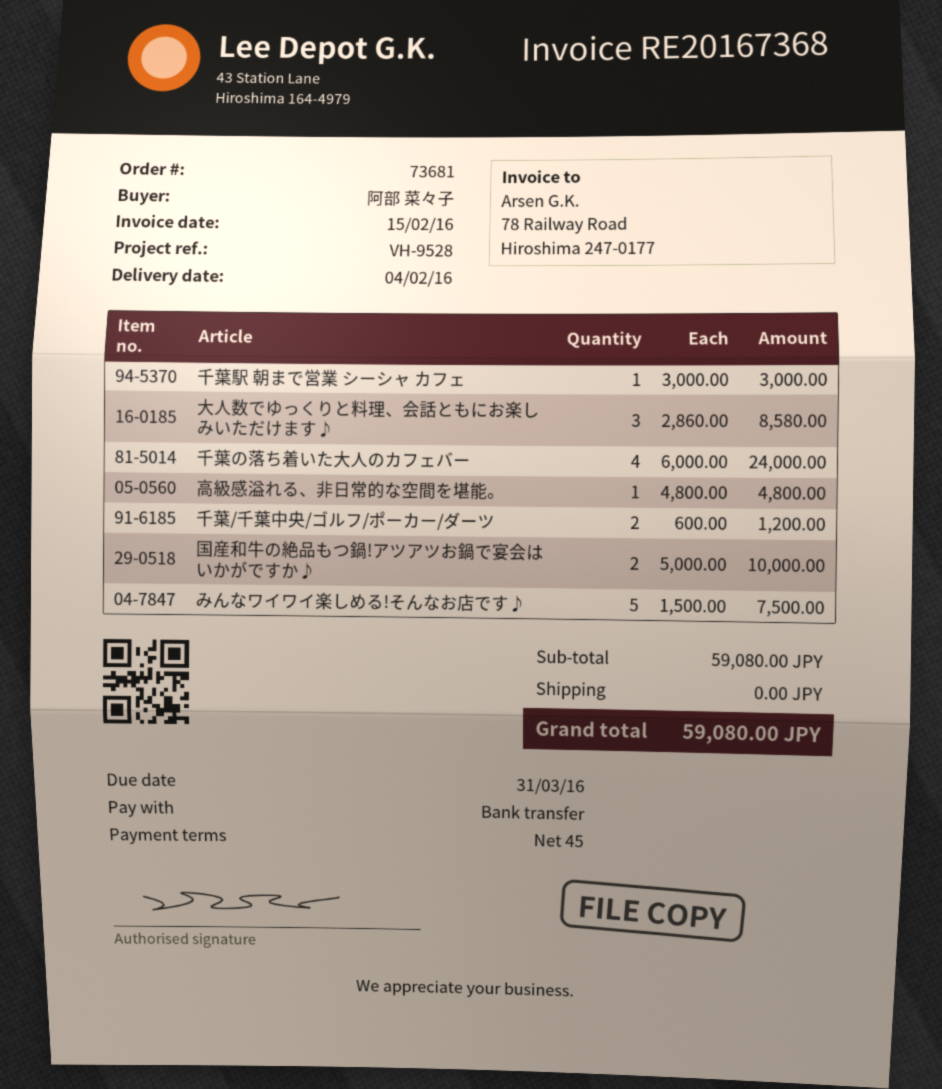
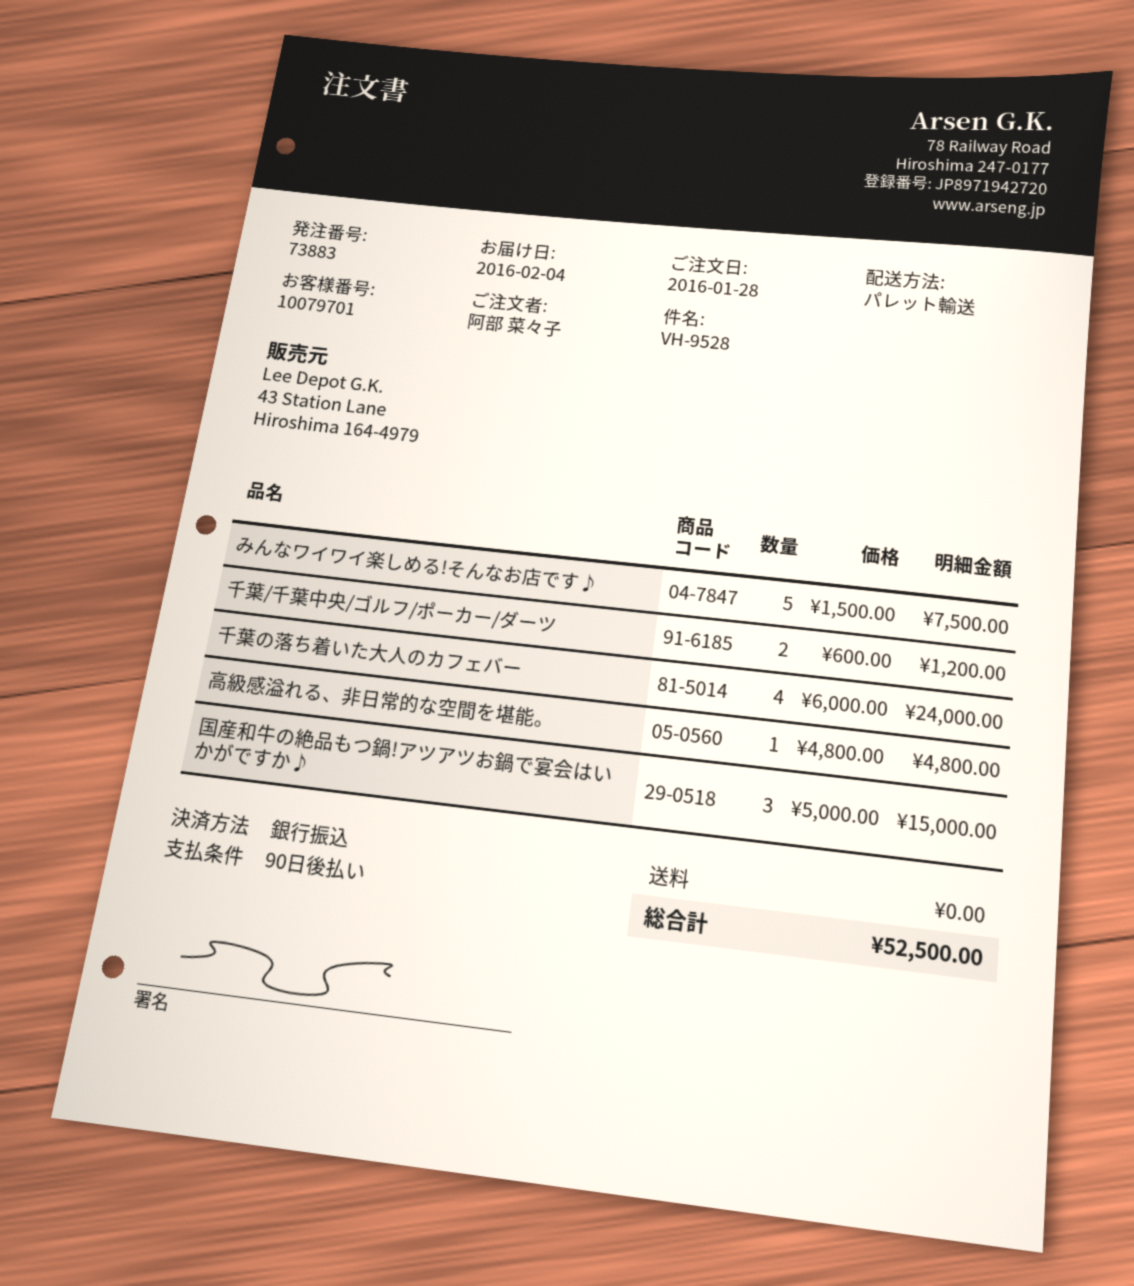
order number: 73681 -> 73883
payment terms: 45 days -> 90 days
千葉駅 朝まで営業 シーシャ カフェ: 1 x 3000.00 = 3000.00 -> none
大人数でゆっくりと料理、会話ともにお楽しみいただけます♪: 3 x 2860.00 = 8580.00 -> none
国産和牛の絶品もつ鍋!アツアツお鍋で宴会はいかがですか♪: 2 x 5000.00 = 10000.00 -> 3 x 5000.00 = 15000.00
total: 59080.00 -> 52500.00

